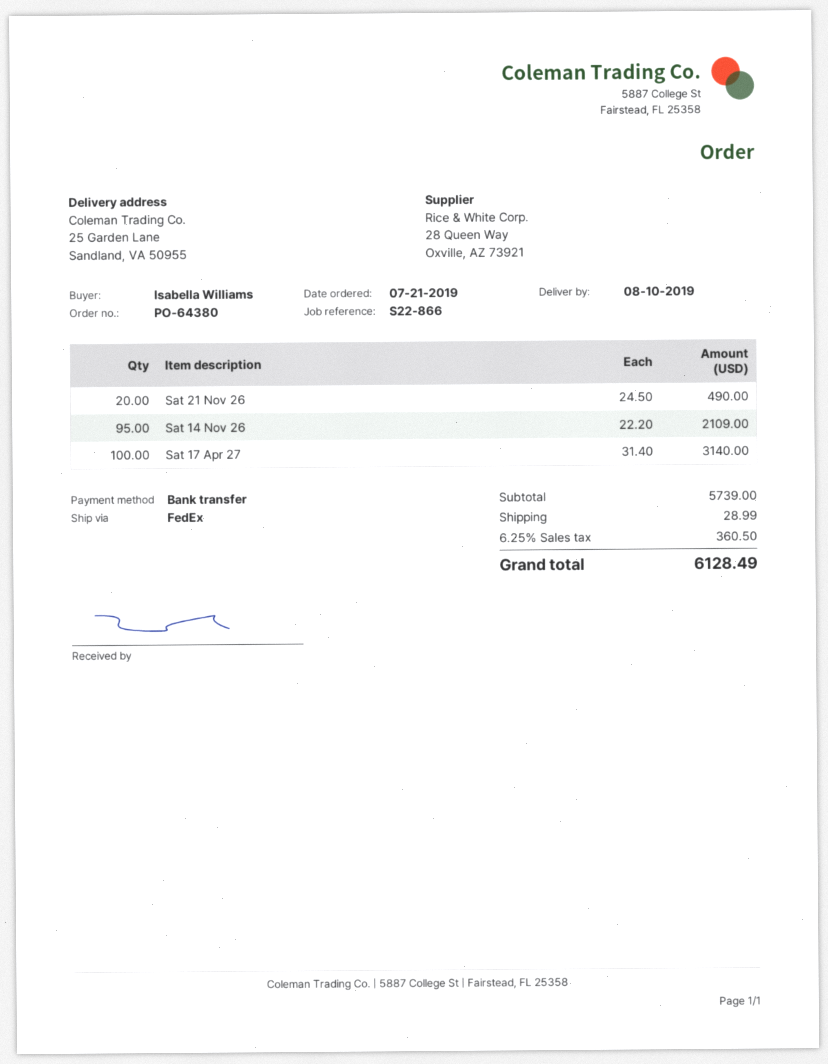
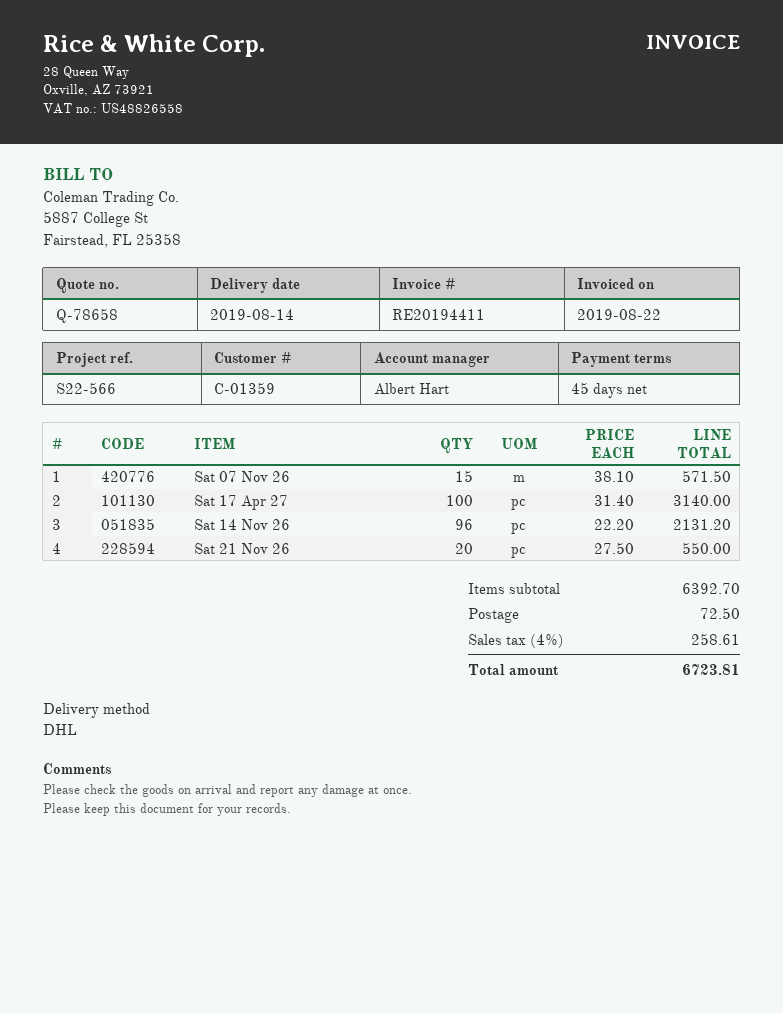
delivery date: 2019-08-10 -> 2019-08-14
reference: S22-866 -> S22-566
shipping method: FedEx -> DHL
Sat 21 Nov 26: 20 x 24.50 = 490.00 -> 20 x 27.50 = 550.00
Sat 14 Nov 26: 95 x 22.20 = 2109.00 -> 96 x 22.20 = 2131.20
Sat 07 Nov 26: none -> 15 x 38.10 = 571.50
subtotal: 5739.00 -> 6392.70
shipping: 28.99 -> 72.50
tax: 6.25% = 360.50 -> 4% = 258.61
total: 6128.49 -> 6723.81

